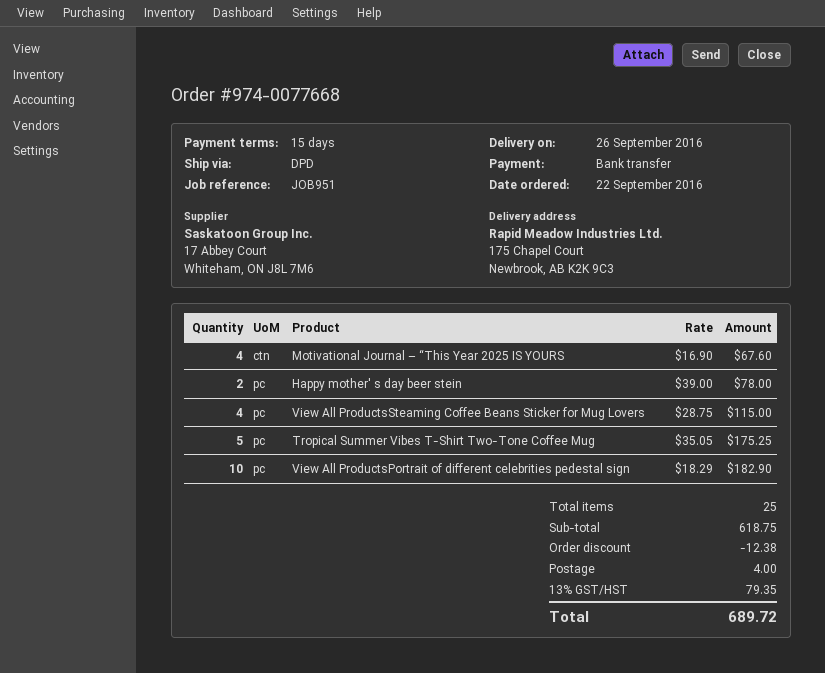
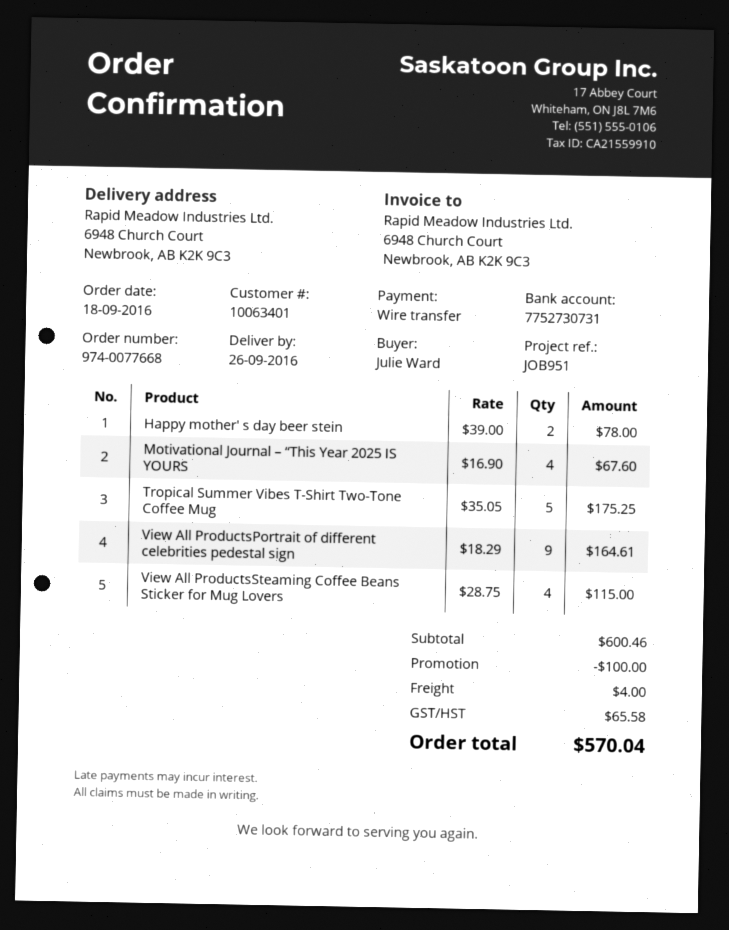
order date: 2016-09-22 -> 2016-09-18
ship to: 175 Chapel Court, Newbrook, AB K2K 9C3 -> 6948 Church Court, Newbrook, AB K2K 9C3
View All ProductsPortrait of different celebrities pedestal sign: 10 x 18.29 = 182.90 -> 9 x 18.29 = 164.61
subtotal: 618.75 -> 600.46
discount: 12.38 -> 100.00
tax: 79.35 -> 65.58
total: 689.72 -> 570.04

